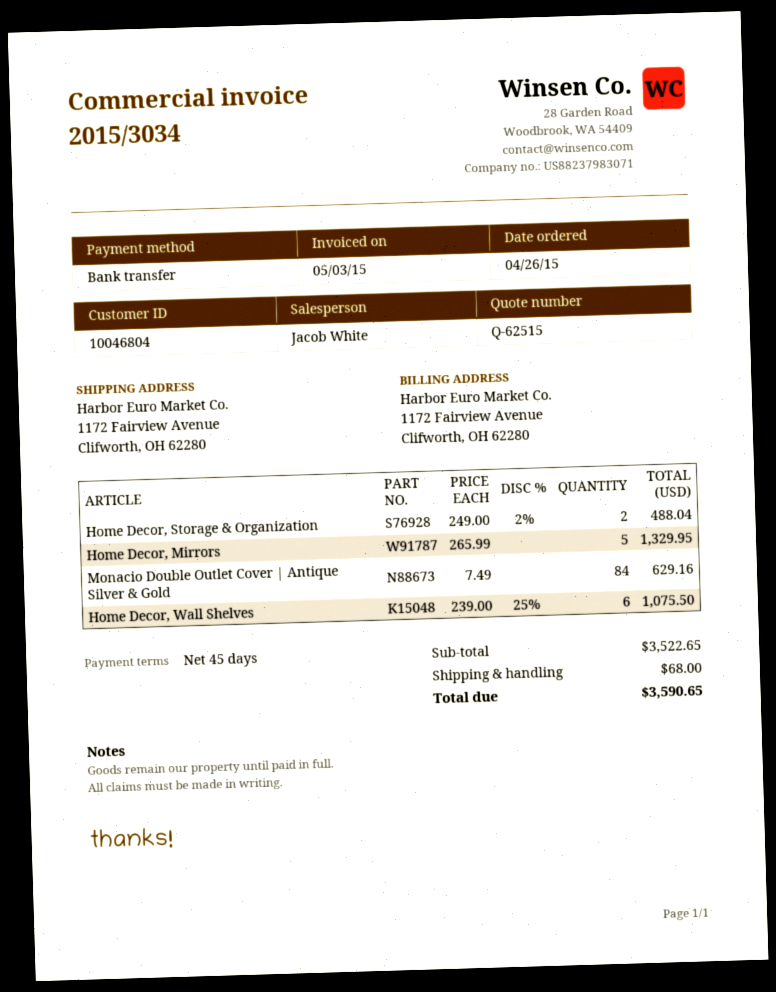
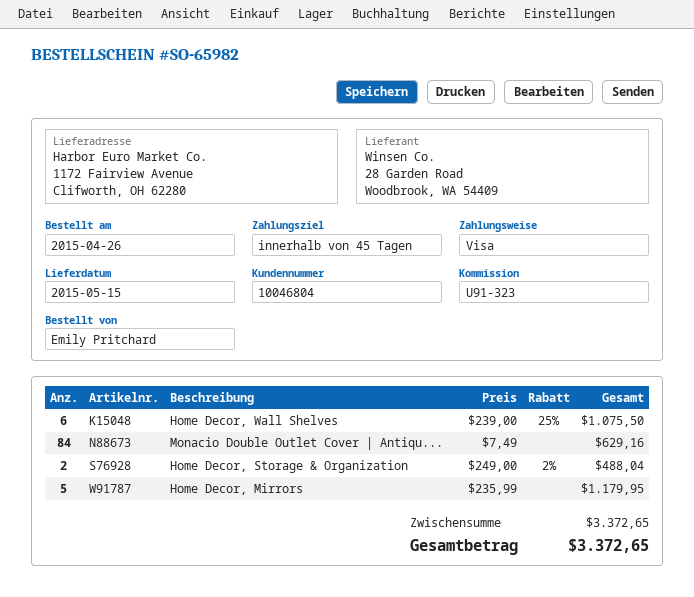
payment method: bank transfer -> Visa
Home Decor, Mirrors: 5 x 265.99 = 1329.95 -> 5 x 235.99 = 1179.95
subtotal: 3522.65 -> 3372.65
shipping: 68.00 -> none
total: 3590.65 -> 3372.65

